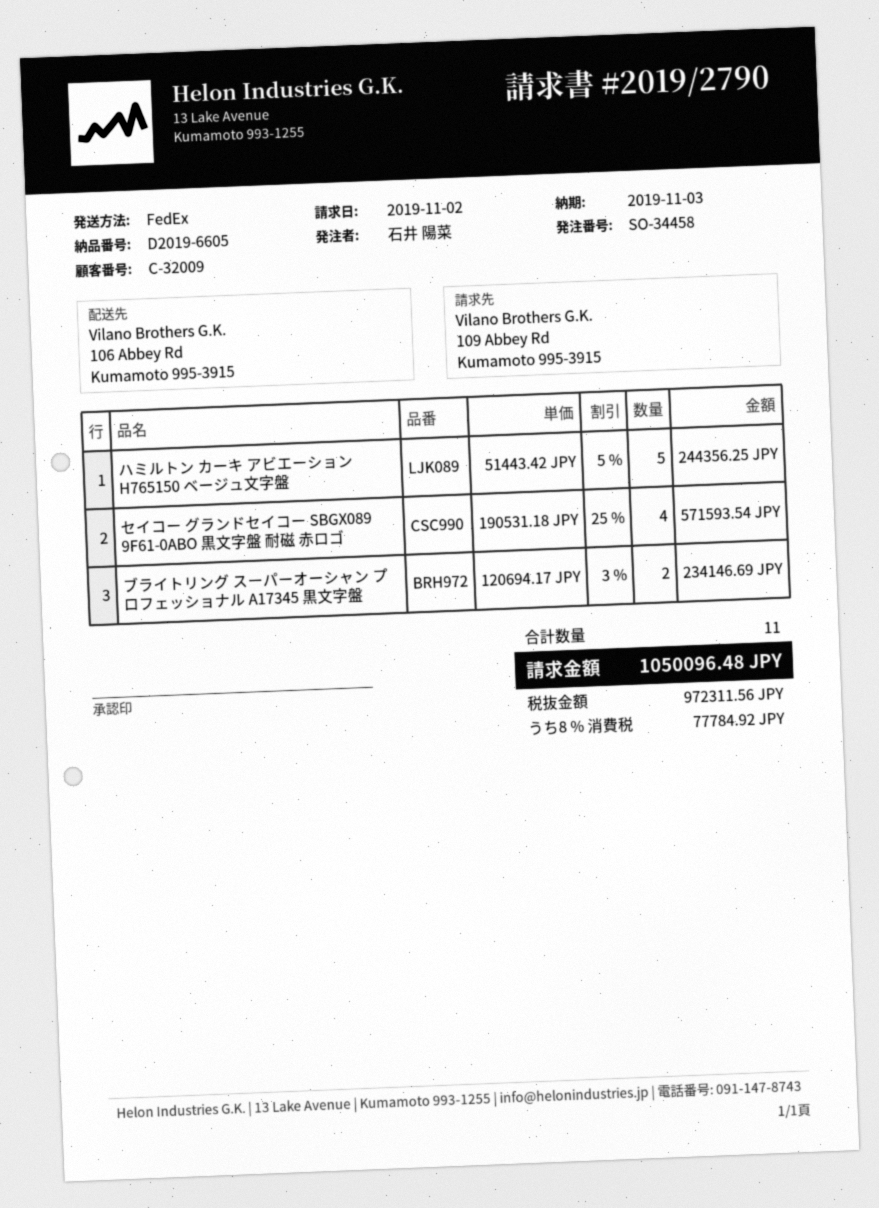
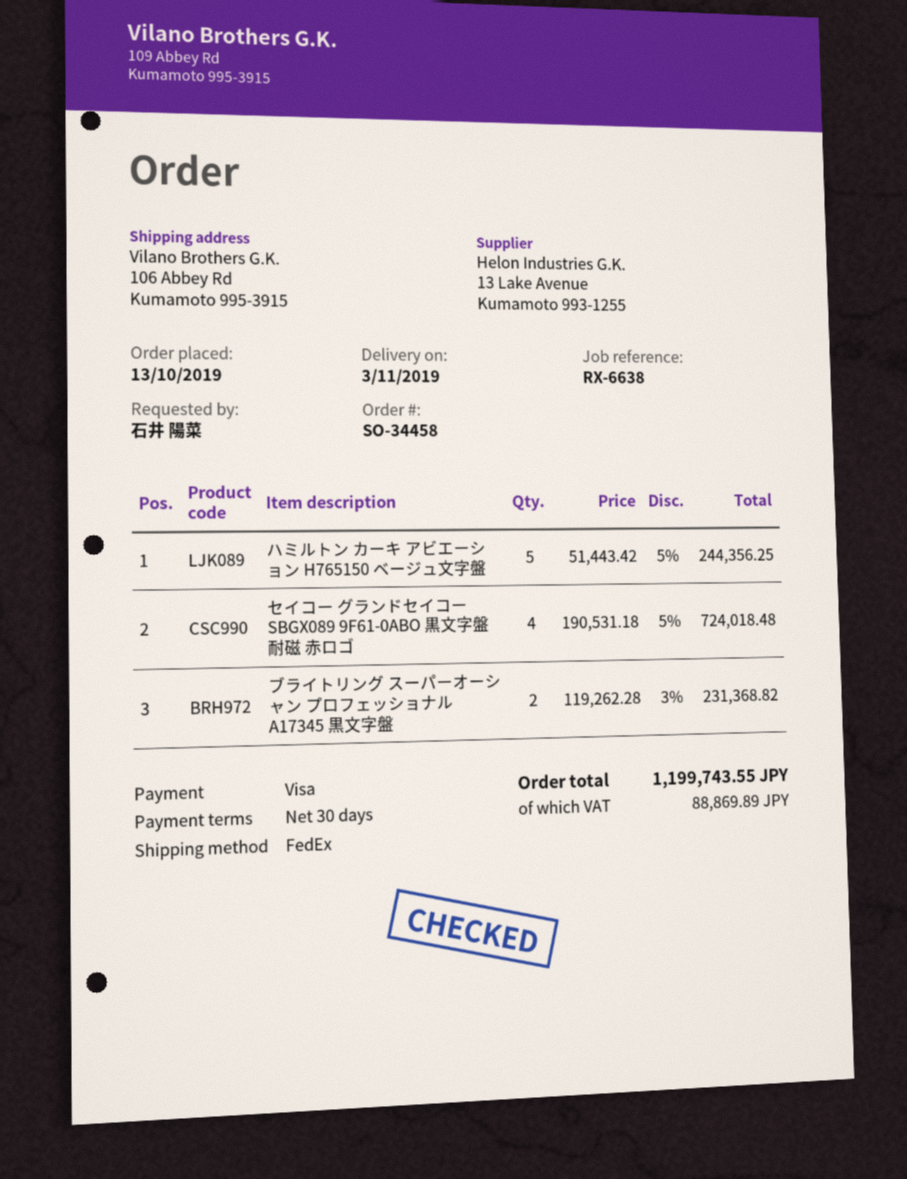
セイコー グランドセイコー SBGX089 9F61-0ABO 黒文字盤 耐磁 赤ロゴ: 4 x 190531.18 - 25% = 571593.54 -> 4 x 190531.18 - 5% = 724018.48
ブライトリング スーパーオーシャン プロフェッショナル A17345 黒文字盤: 2 x 120694.17 - 3% = 234146.69 -> 2 x 119262.28 - 3% = 231368.82
tax: 77784.92 -> 88869.89
total: 1050096.48 -> 1199743.55

